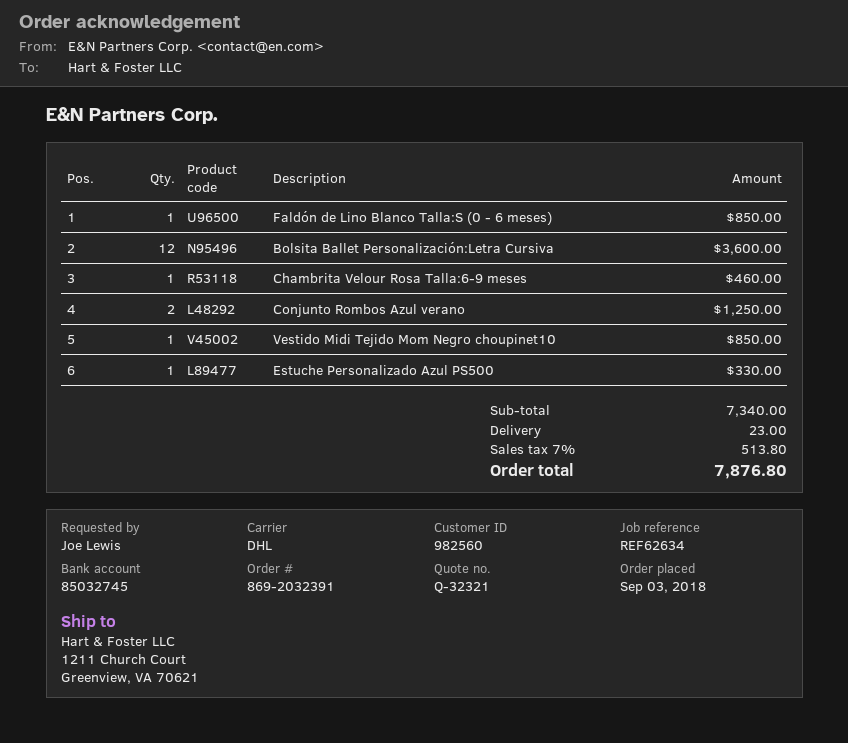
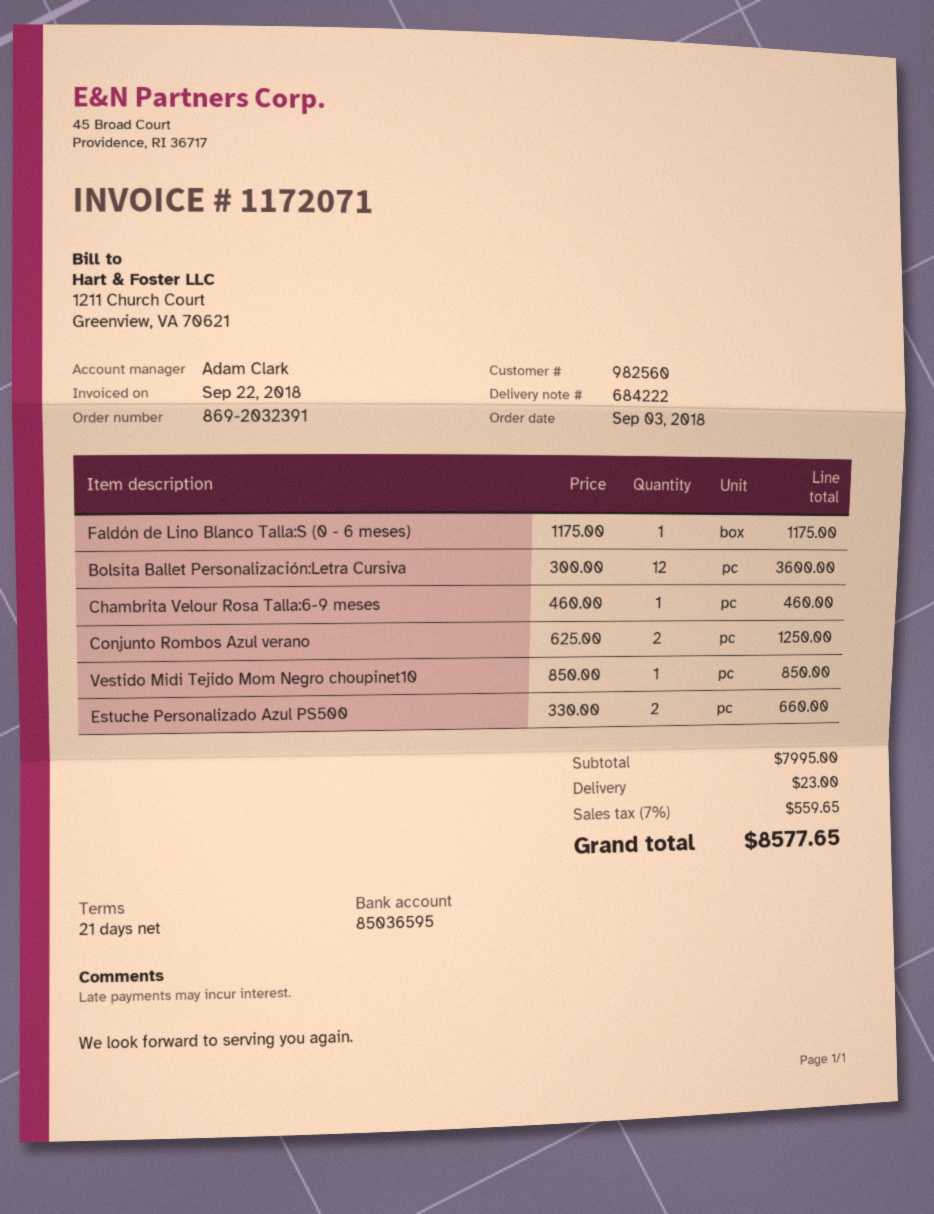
bank account: 85032745 -> 85036595
Faldón de Lino Blanco Talla:S (0 - 6 meses): 1 for 850.00 -> 1 for 1175.00
Estuche Personalizado Azul PS500: 1 for 330.00 -> 2 for 660.00
subtotal: 7340.00 -> 7995.00
tax: 7% = 513.80 -> 7% = 559.65
total: 7876.80 -> 8577.65

